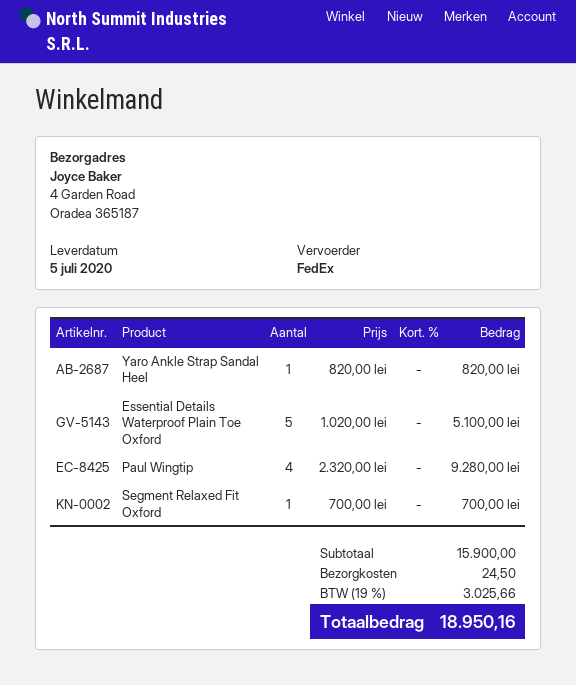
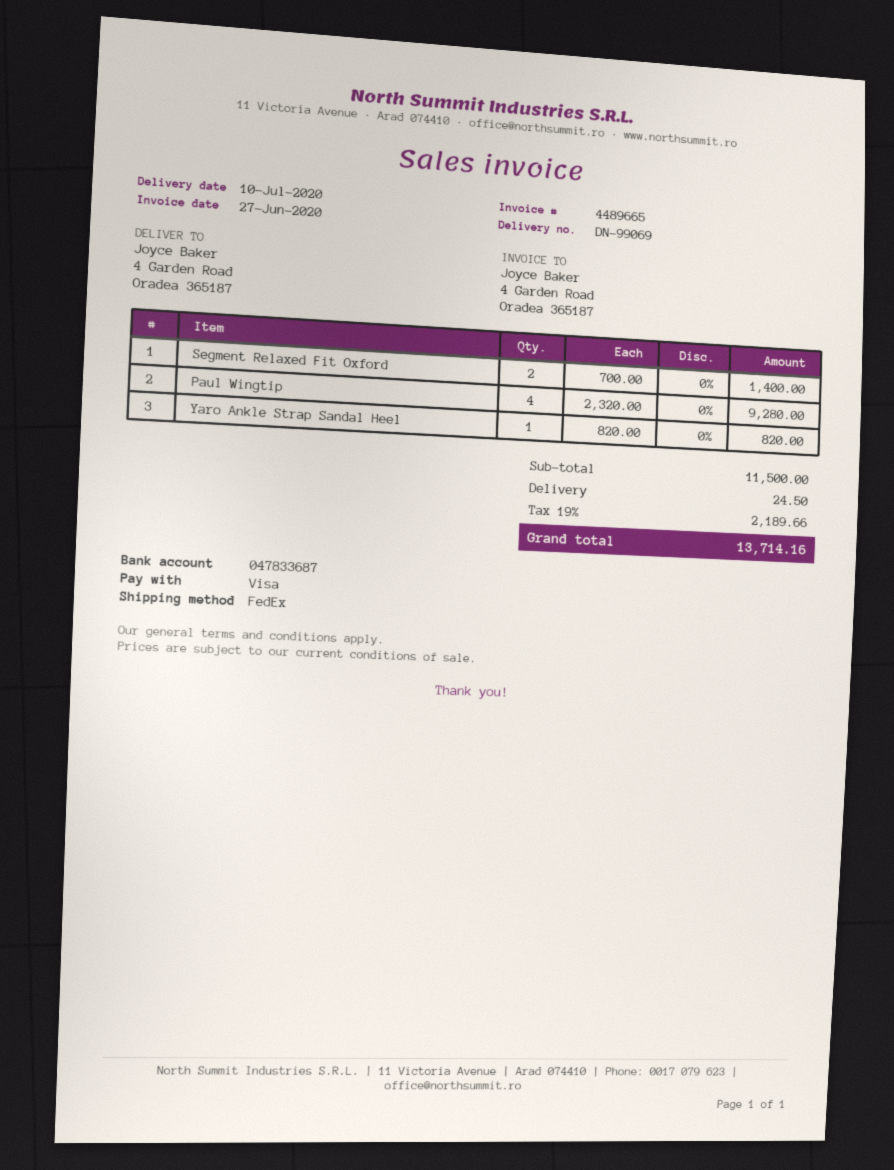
delivery date: 2020-07-05 -> 2020-07-10
Essential Details Waterproof Plain Toe Oxford: 5 x 1020.00 = 5100.00 -> none
Segment Relaxed Fit Oxford: 1 x 700.00 = 700.00 -> 2 x 700.00 = 1400.00
subtotal: 15900.00 -> 11500.00
tax: 19% = 3025.66 -> 19% = 2189.66
total: 18950.16 -> 13714.16

